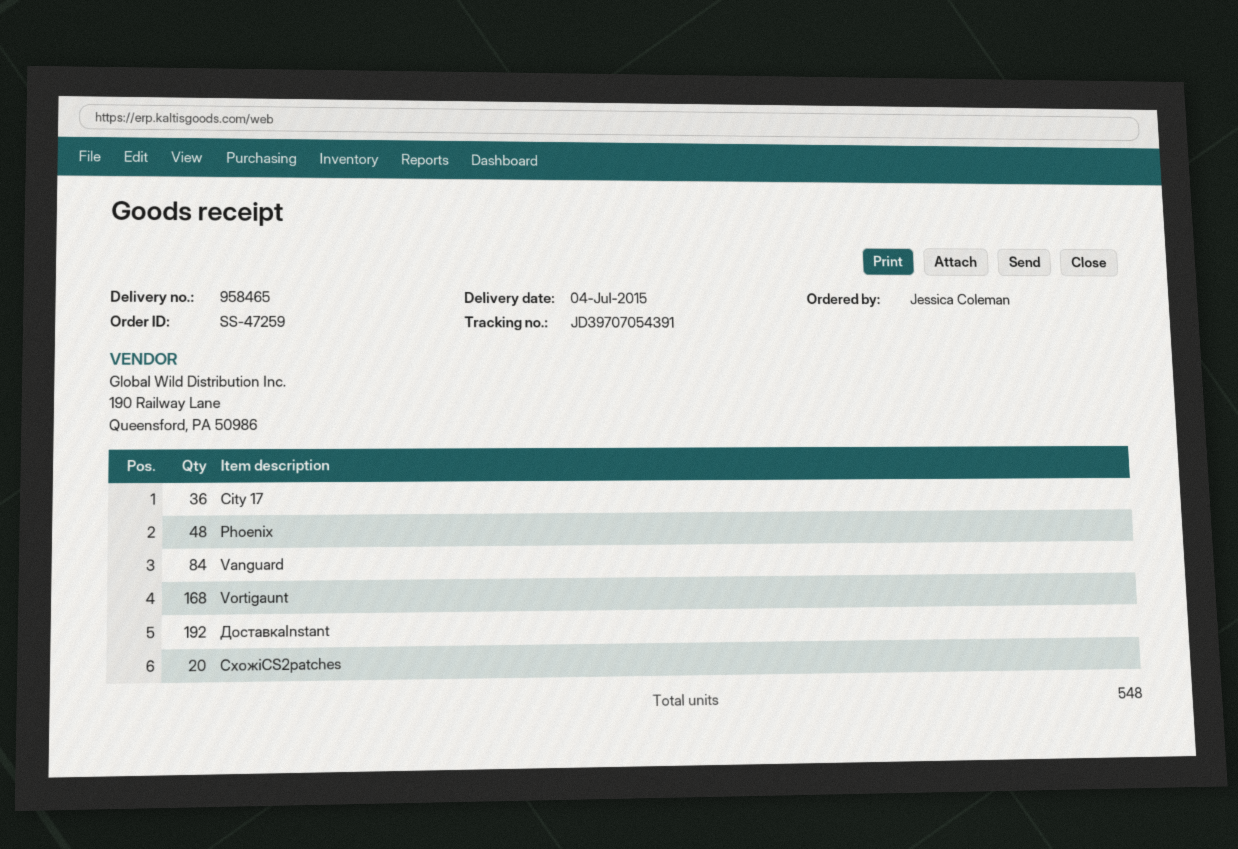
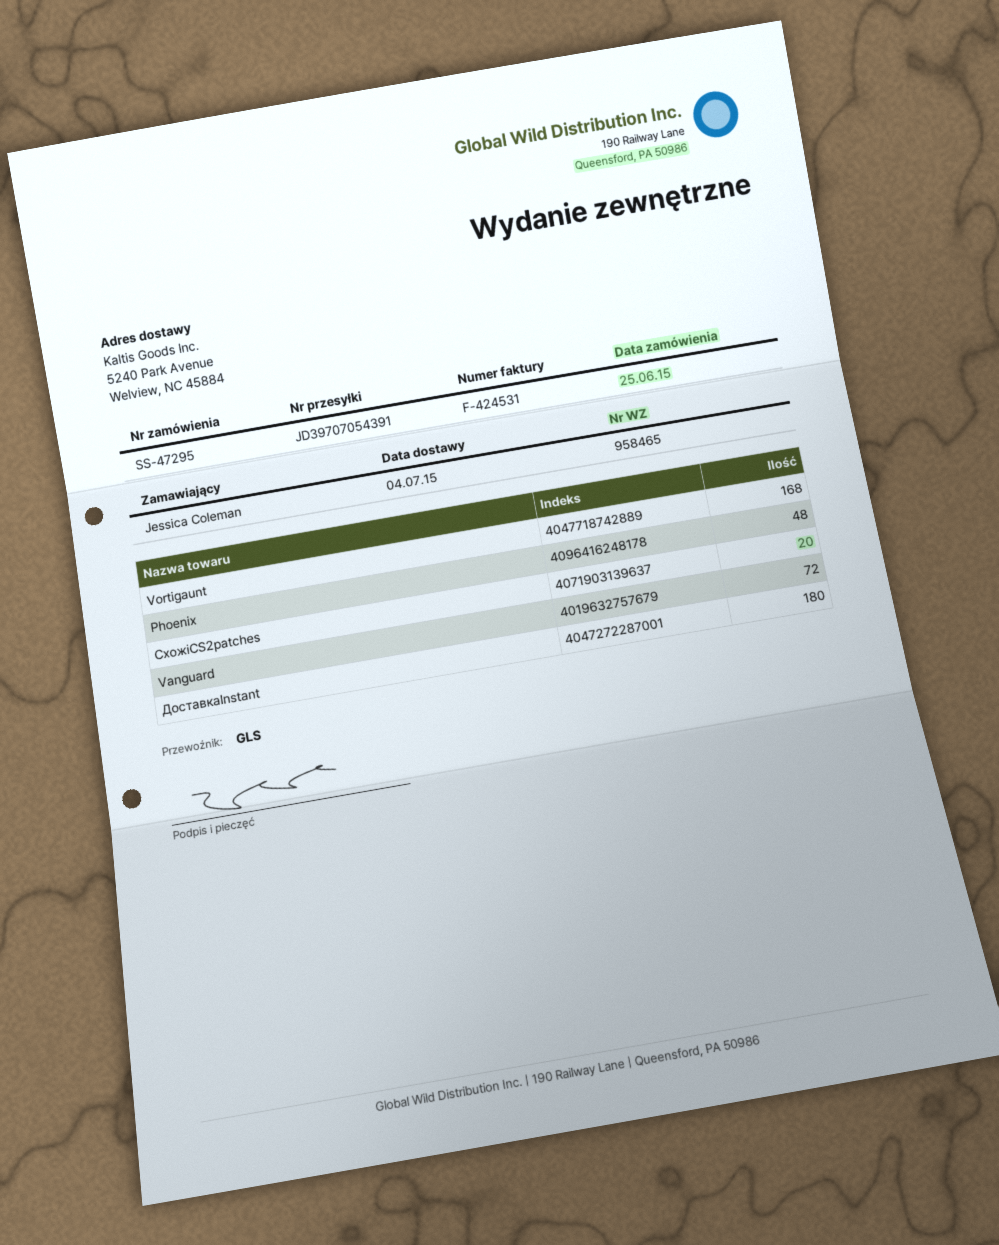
order number: SS-47259 -> SS-47295
City 17: 36 -> none
Vanguard: 84 -> 72
ДоставкаInstant: 192 -> 180

